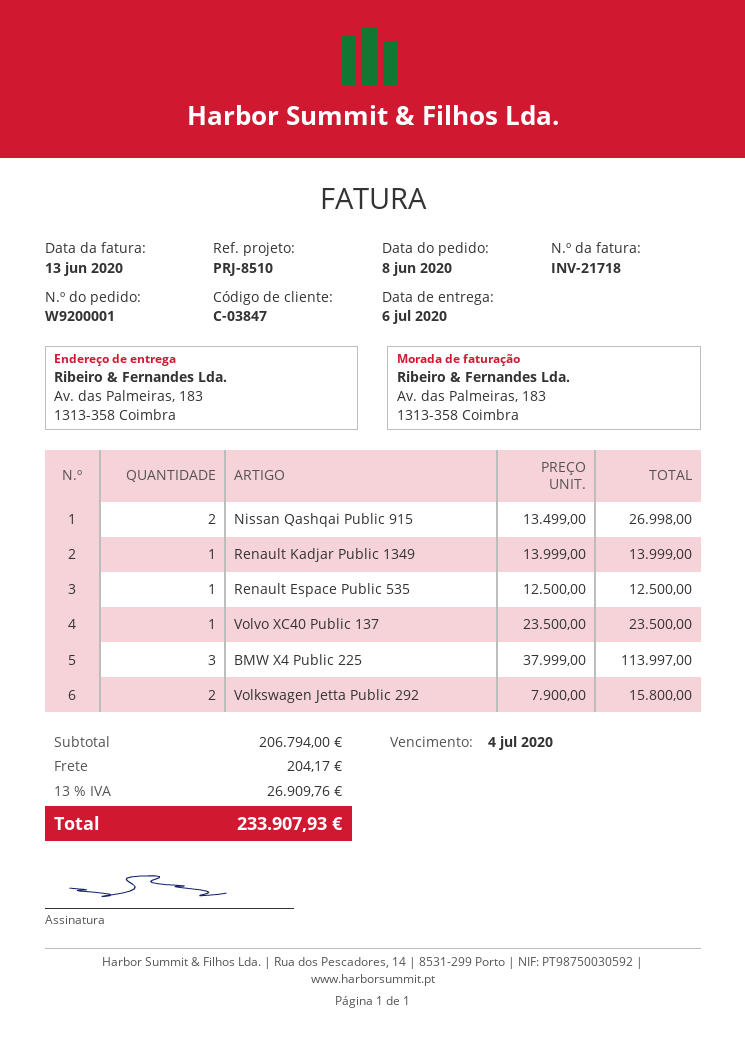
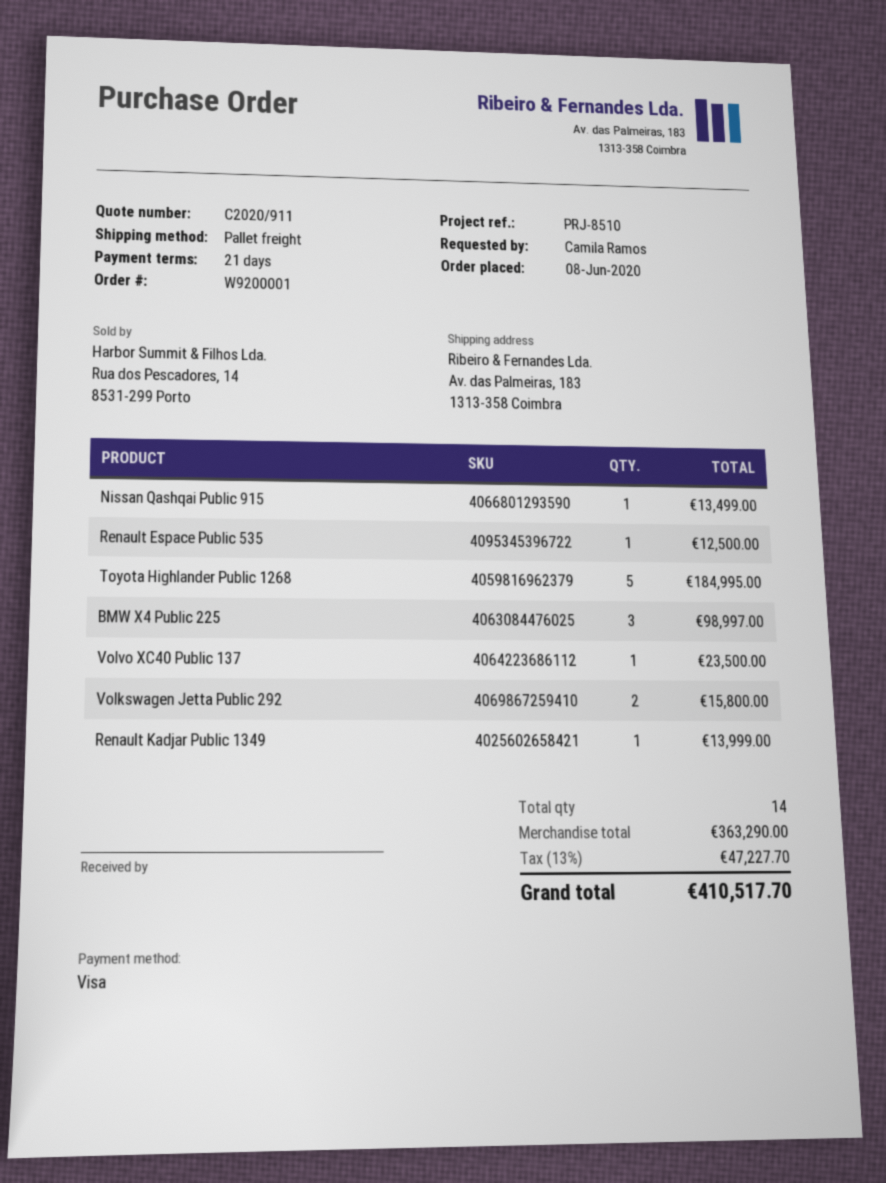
Nissan Qashqai Public 915: 2 for 26998.00 -> 1 for 13499.00
BMW X4 Public 225: 3 for 113997.00 -> 3 for 98997.00
Toyota Highlander Public 1268: none -> 5 for 184995.00
subtotal: 206794.00 -> 363290.00
shipping: 204.17 -> none
tax: 13% = 26909.76 -> 13% = 47227.70
total: 233907.93 -> 410517.70

